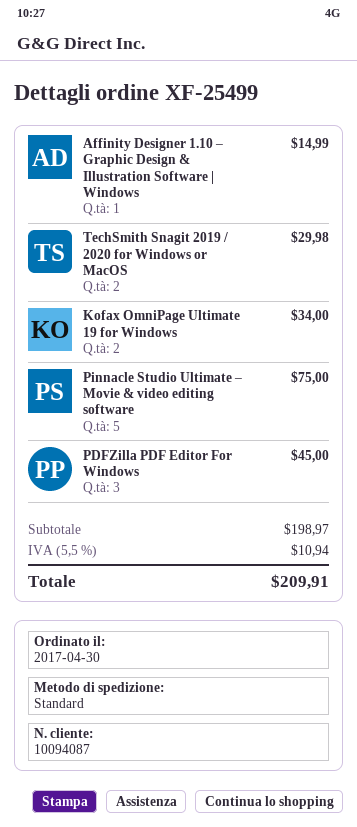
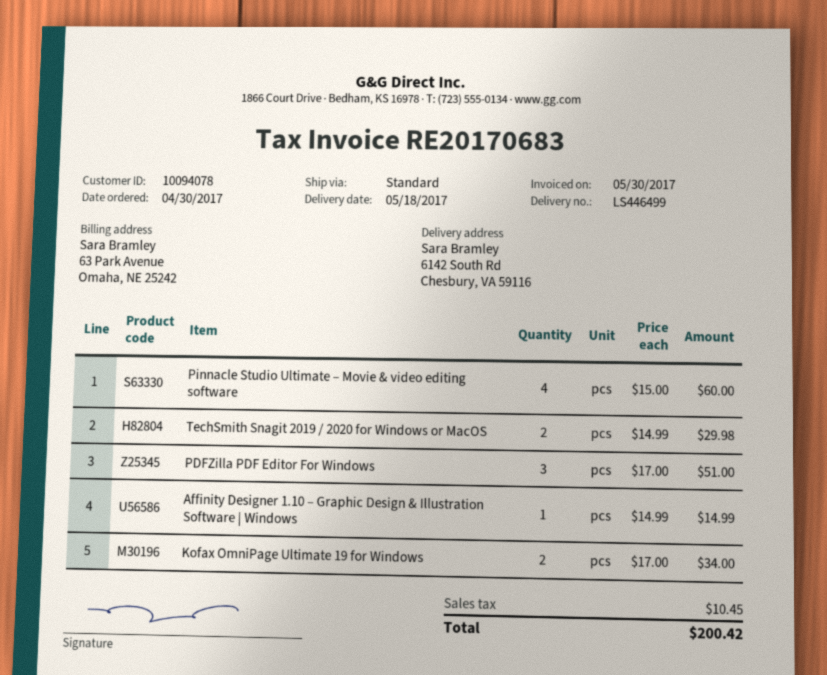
customer number: 10094087 -> 10094078
Pinnacle Studio Ultimate – Movie & video editing software: 5 for 75.00 -> 4 for 60.00
PDFZilla PDF Editor For Windows: 3 for 45.00 -> 3 for 51.00
tax: 10.94 -> 10.45
total: 209.91 -> 200.42

